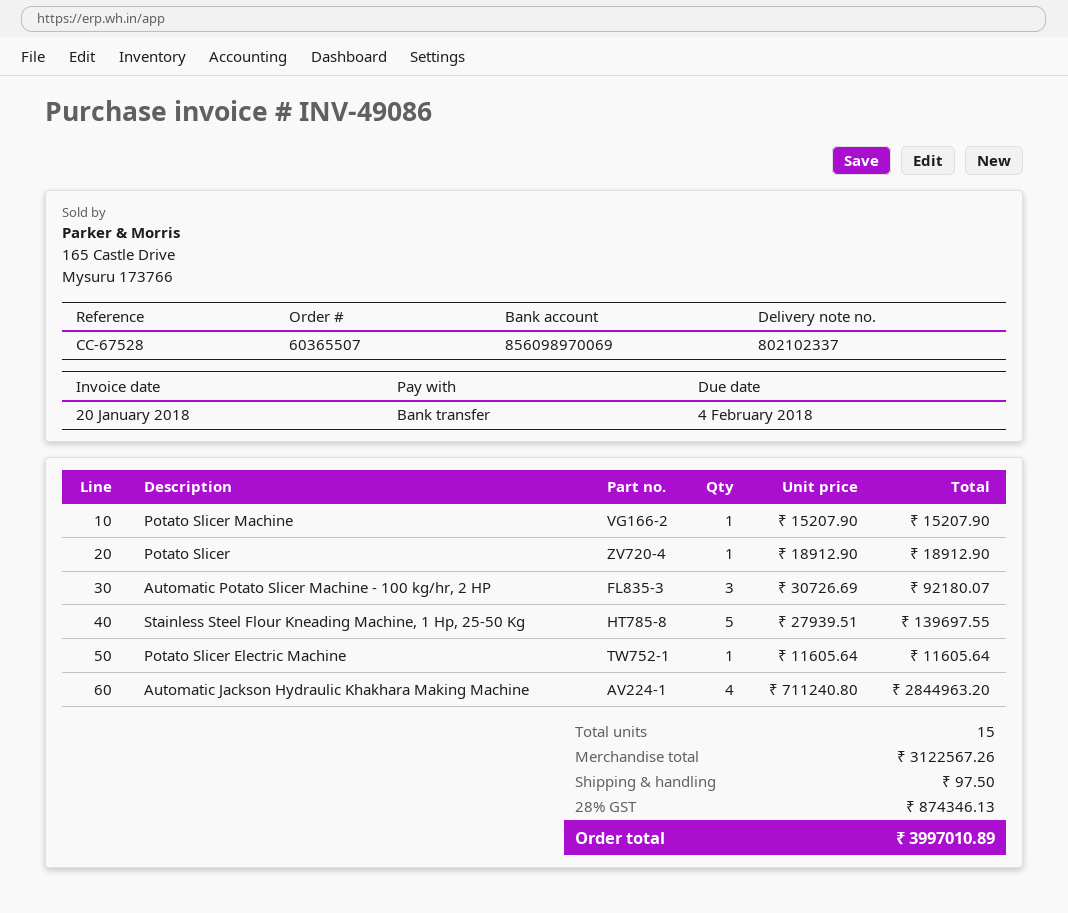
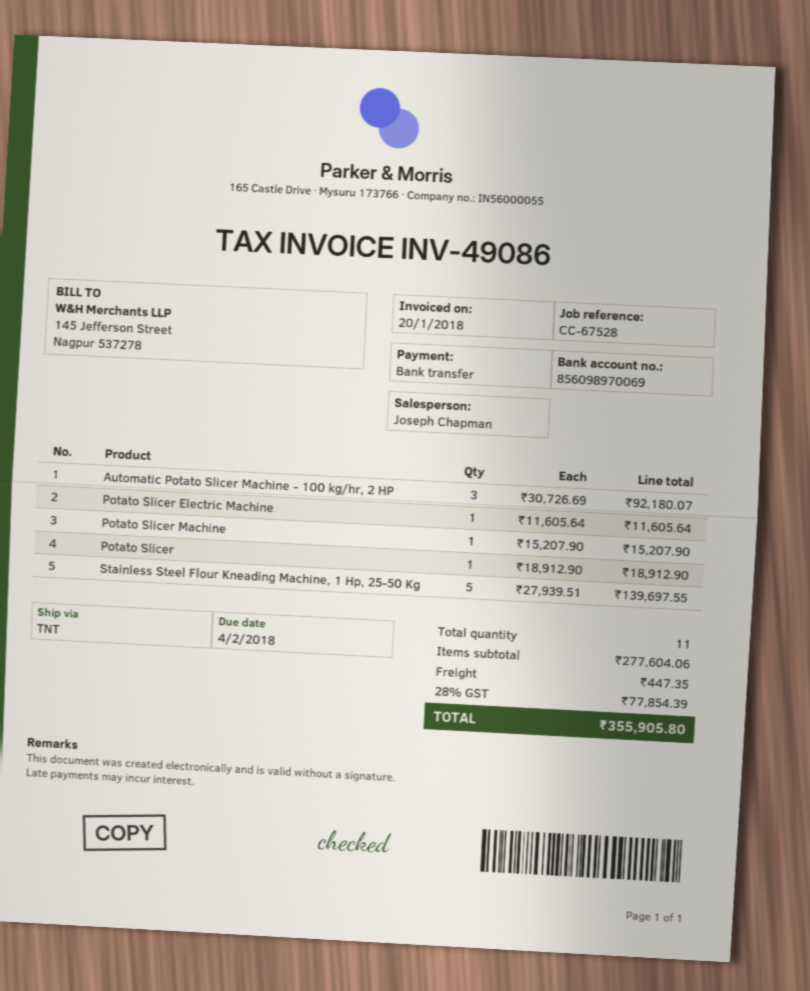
Automatic Jackson Hydraulic Khakhara Making Machine: 4 x 711240.80 = 2844963.20 -> none
total quantity: 15 -> 11
subtotal: 3122567.26 -> 277604.06
shipping: 97.50 -> 447.35
tax: 28% = 874346.13 -> 28% = 77854.39
total: 3997010.89 -> 355905.80

